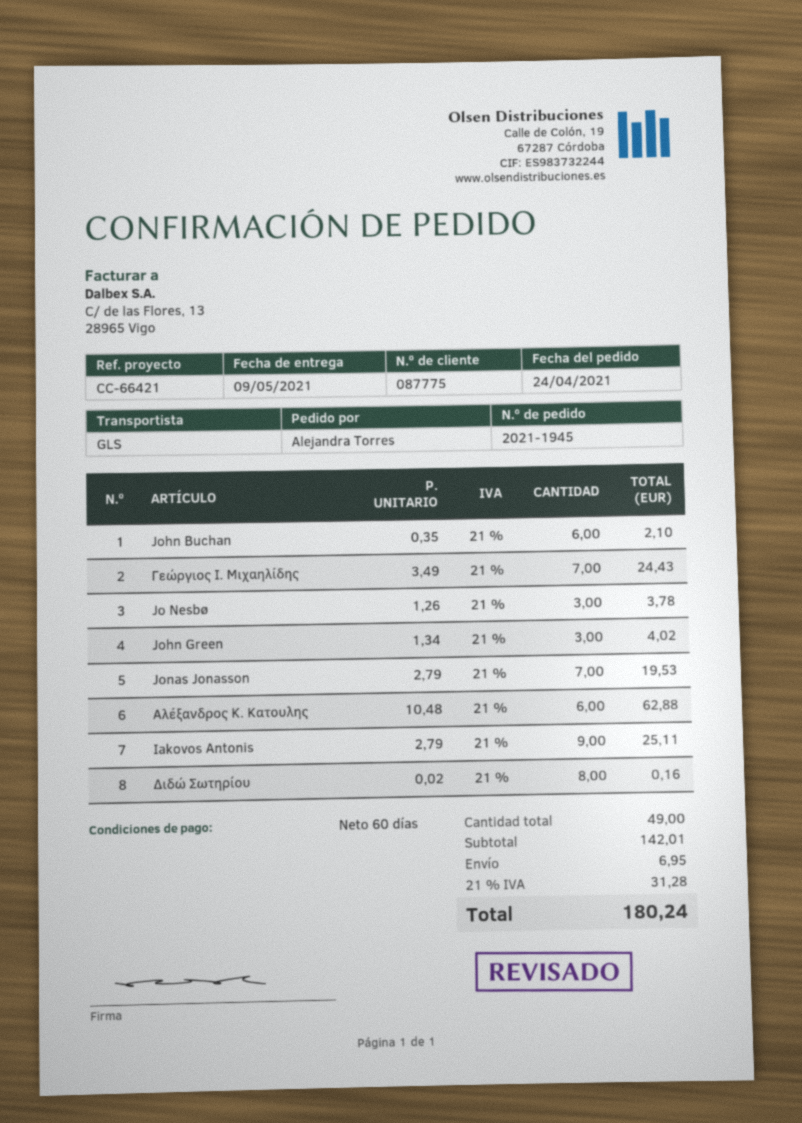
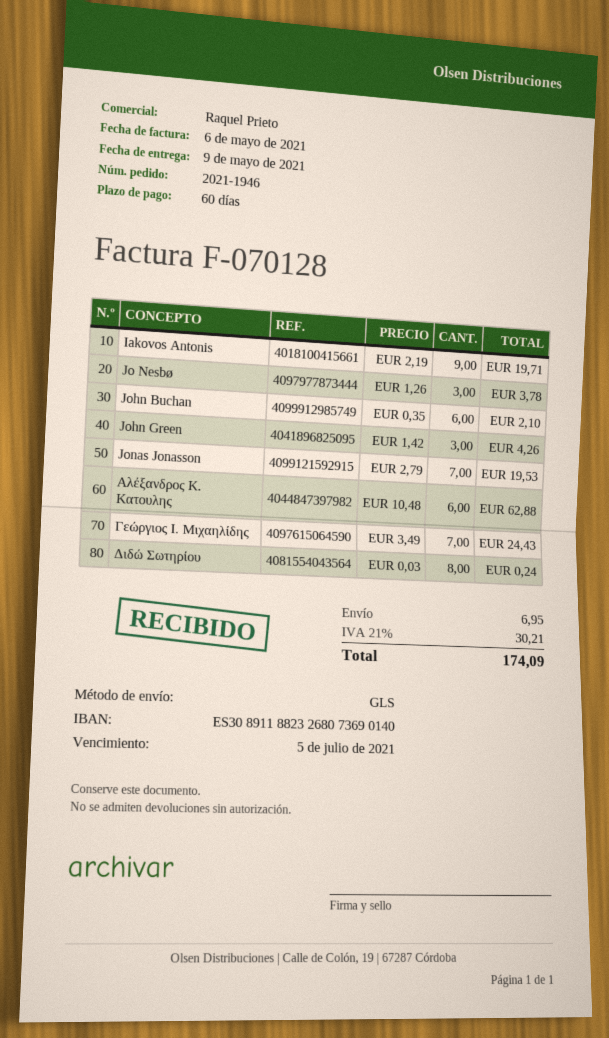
order number: 2021-1945 -> 2021-1946
John Green: 3 x 1.34 = 4.02 -> 3 x 1.42 = 4.26
Iakovos Antonis: 9 x 2.79 = 25.11 -> 9 x 2.19 = 19.71
Διδώ Σωτηρίου: 8 x 0.02 = 0.16 -> 8 x 0.03 = 0.24
tax: 21% = 31.28 -> 21% = 30.21
total: 180.24 -> 174.09

